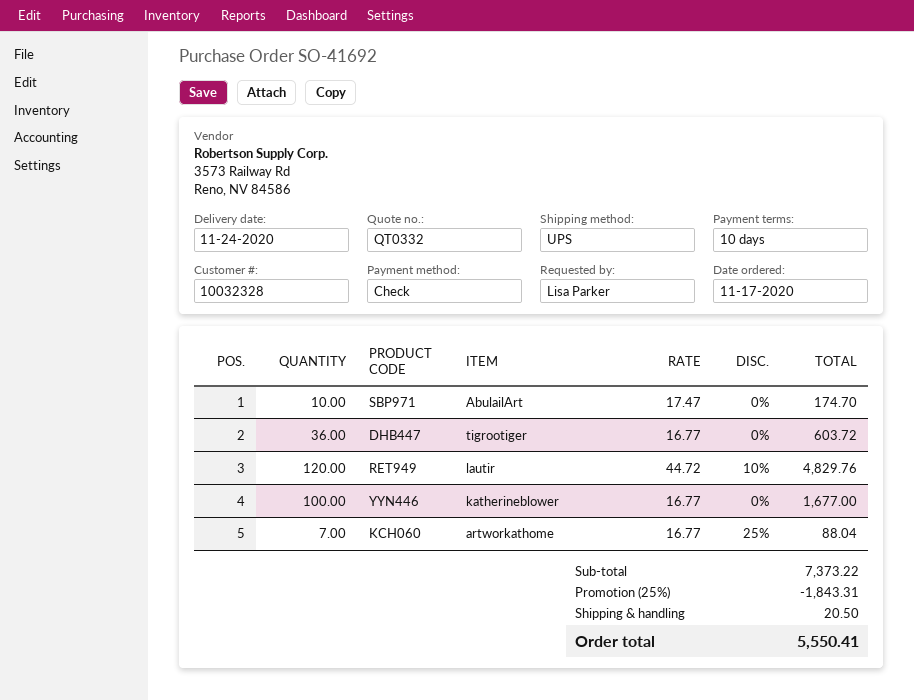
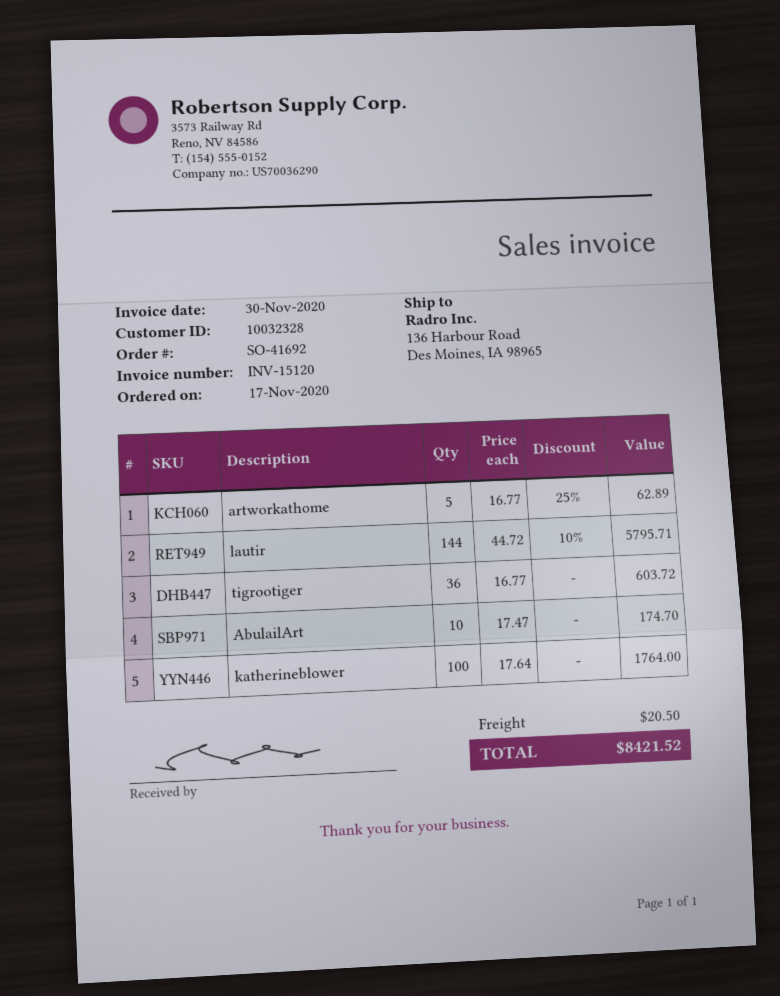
lautir: 120 x 44.72 - 10% = 4829.76 -> 144 x 44.72 - 10% = 5795.71
katherineblower: 100 x 16.77 = 1677.00 -> 100 x 17.64 = 1764.00
artworkathome: 7 x 16.77 - 25% = 88.04 -> 5 x 16.77 - 25% = 62.89
discount: 25% = 1843.31 -> none
total: 5550.41 -> 8421.52

